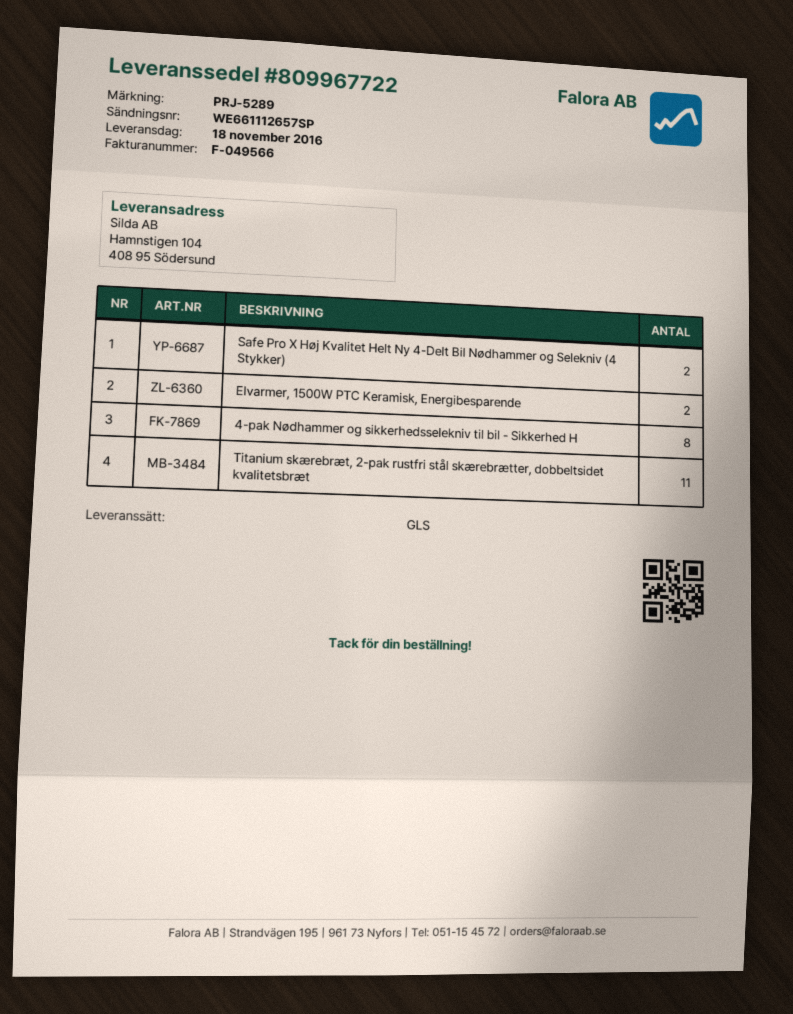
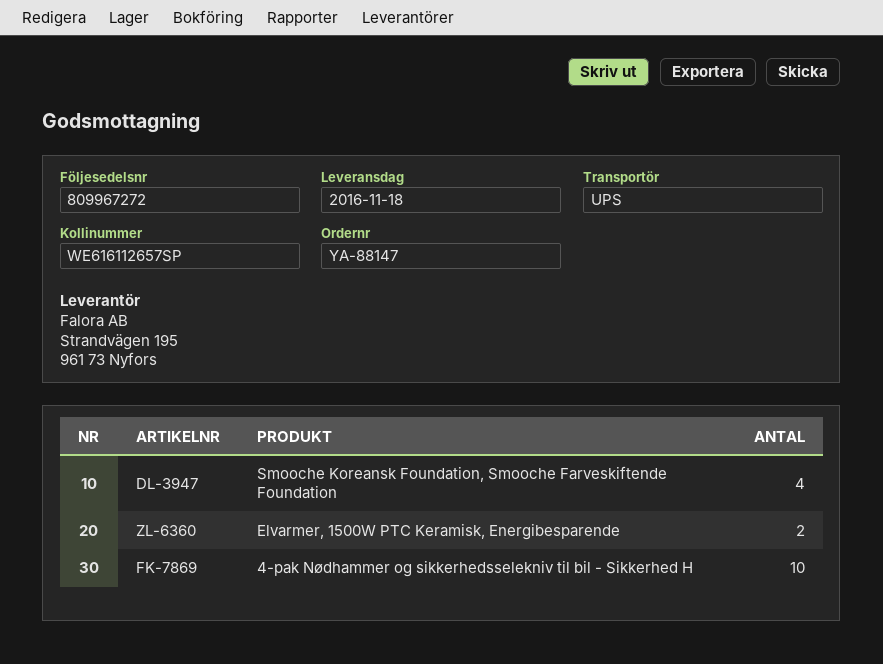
delivery note number: 809967722 -> 809967272
shipping method: GLS -> UPS
tracking number: WE661112657SP -> WE616112657SP
Safe Pro X Høj Kvalitet Helt Ny 4-Delt Bil Nødhammer og Selekniv (4 Stykker): 2 -> none
4-pak Nødhammer og sikkerhedsselekniv til bil - Sikkerhed H: 8 -> 10
Titanium skærebræt, 2-pak rustfri stål skærebrætter, dobbeltsidet kvalitetsbræt: 11 -> none
Smooche Koreansk Foundation, Smooche Farveskiftende Foundation: none -> 4

